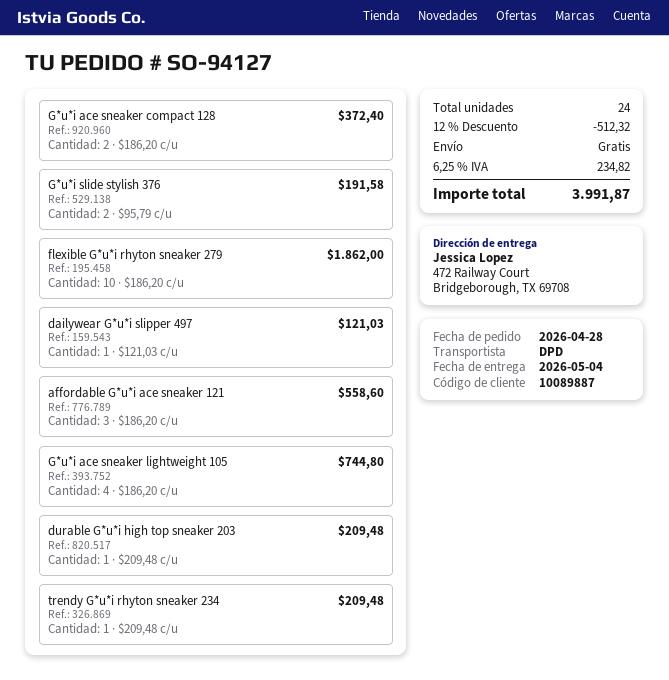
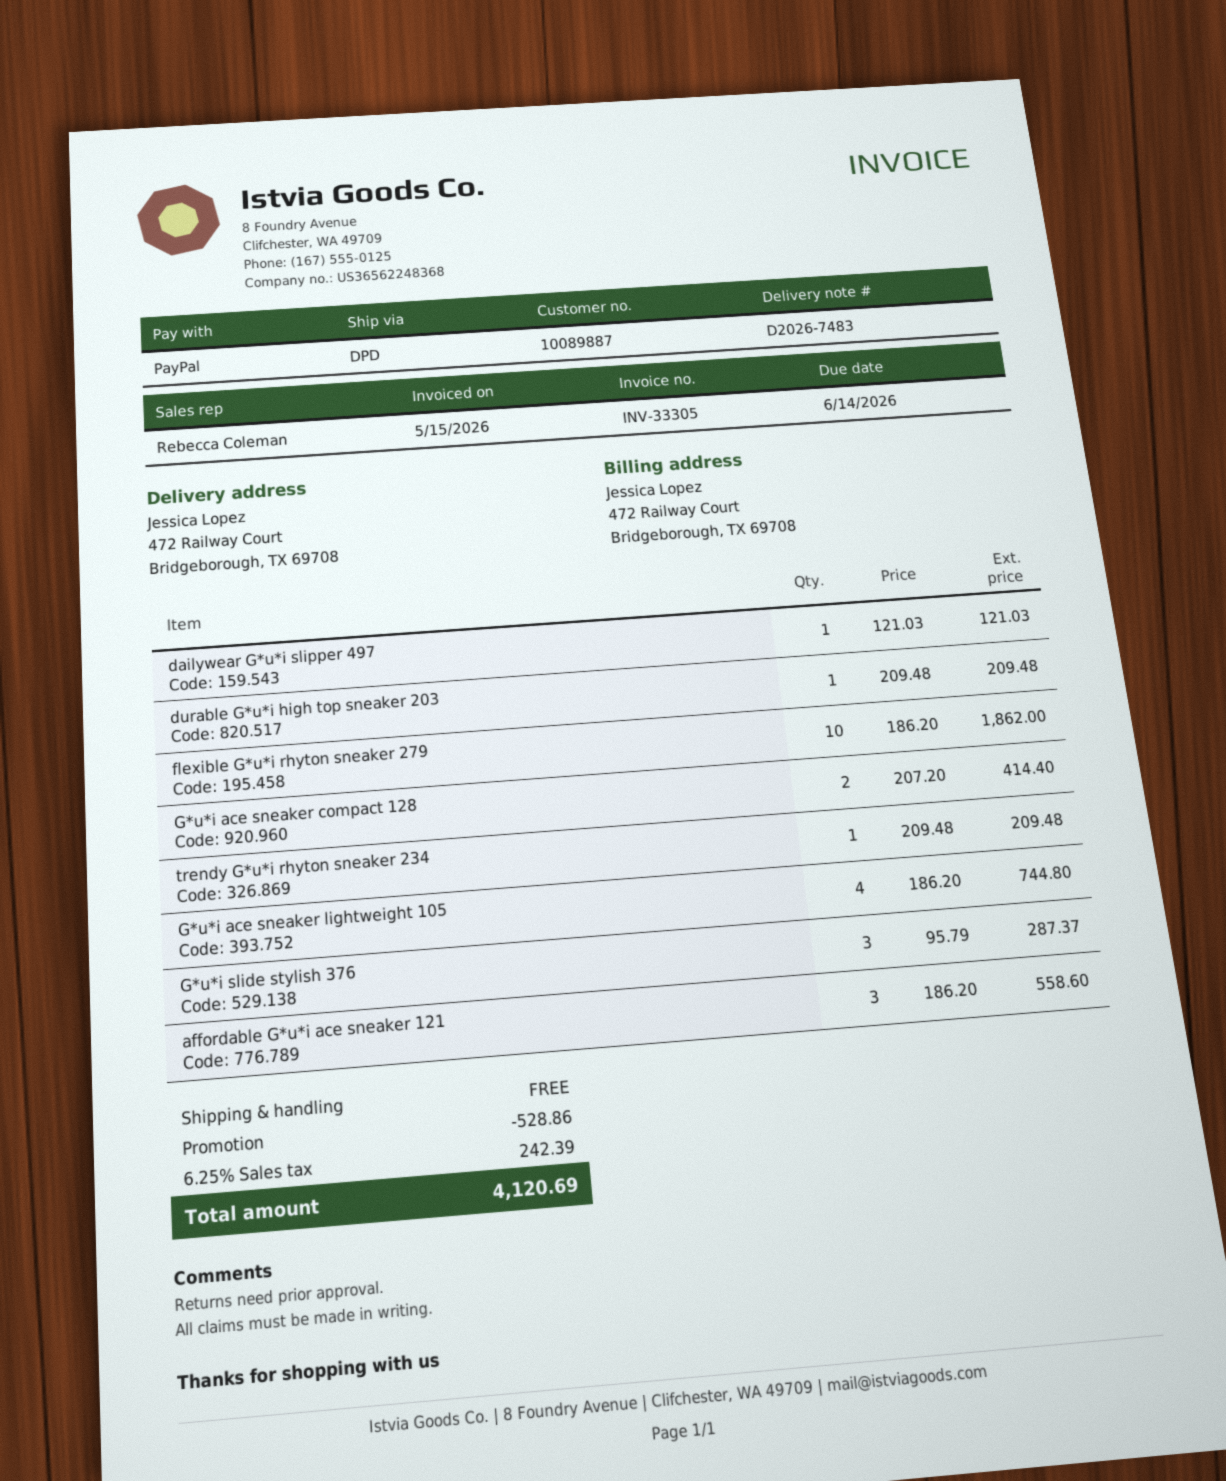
G*u*i ace sneaker compact 128: 2 x 186.20 = 372.40 -> 2 x 207.20 = 414.40
G*u*i slide stylish 376: 2 x 95.79 = 191.58 -> 3 x 95.79 = 287.37
discount: 512.32 -> 528.86
tax: 6.25% = 234.82 -> 6.25% = 242.39
total: 3991.87 -> 4120.69

